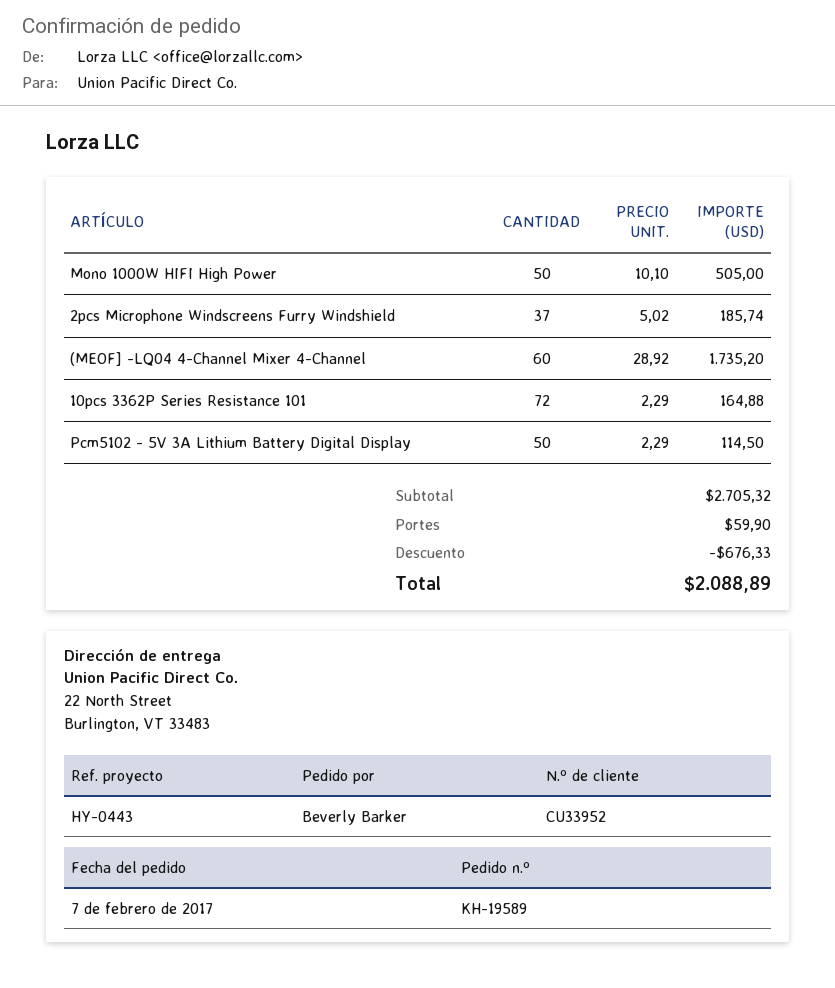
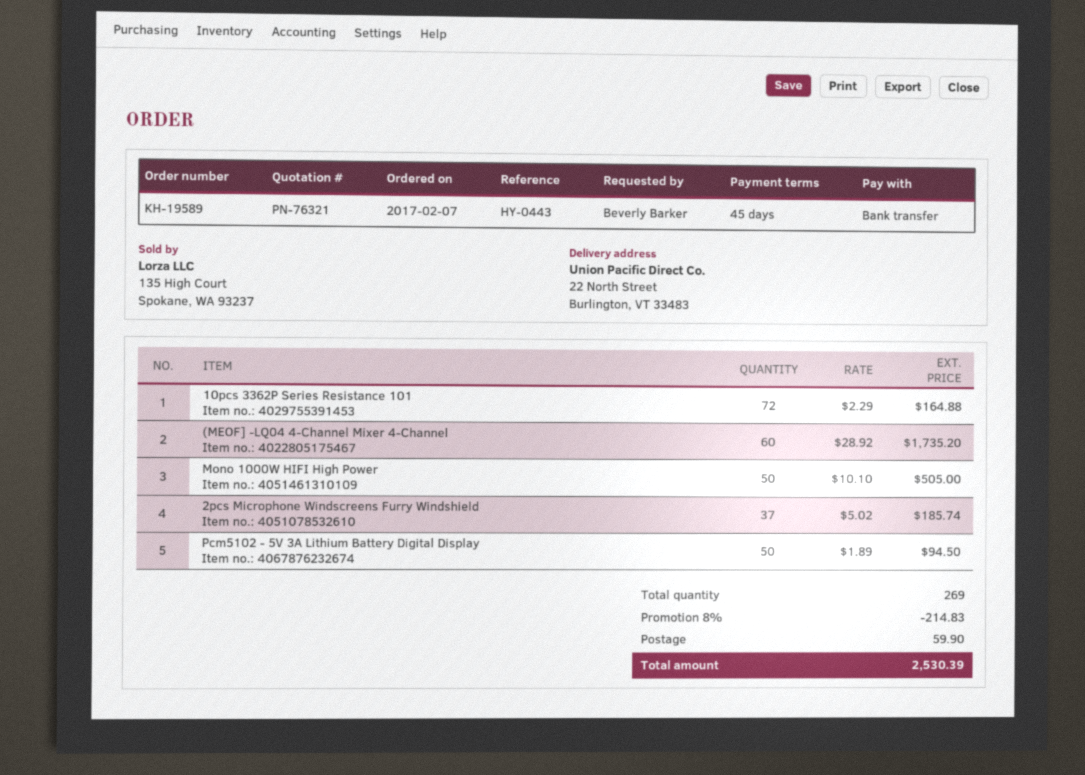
Pcm5102 - 5V 3A Lithium Battery Digital Display: 50 x 2.29 = 114.50 -> 50 x 1.89 = 94.50
discount: 676.33 -> 214.83
total: 2088.89 -> 2530.39

